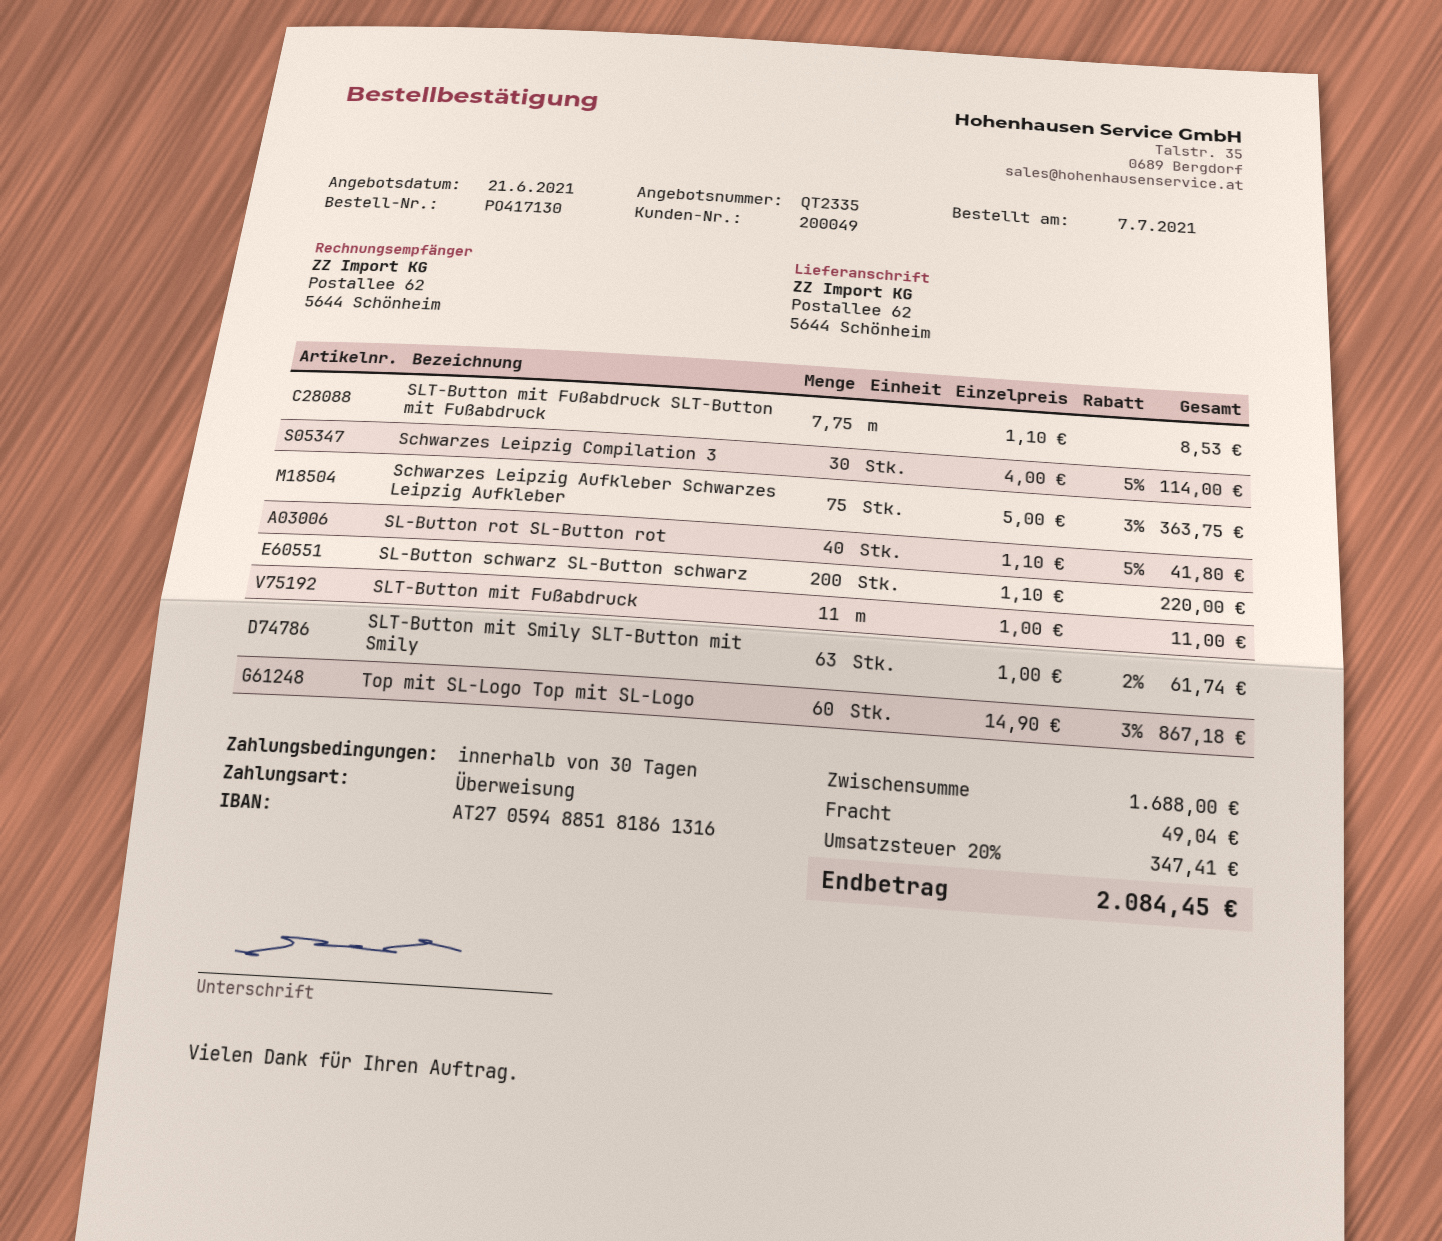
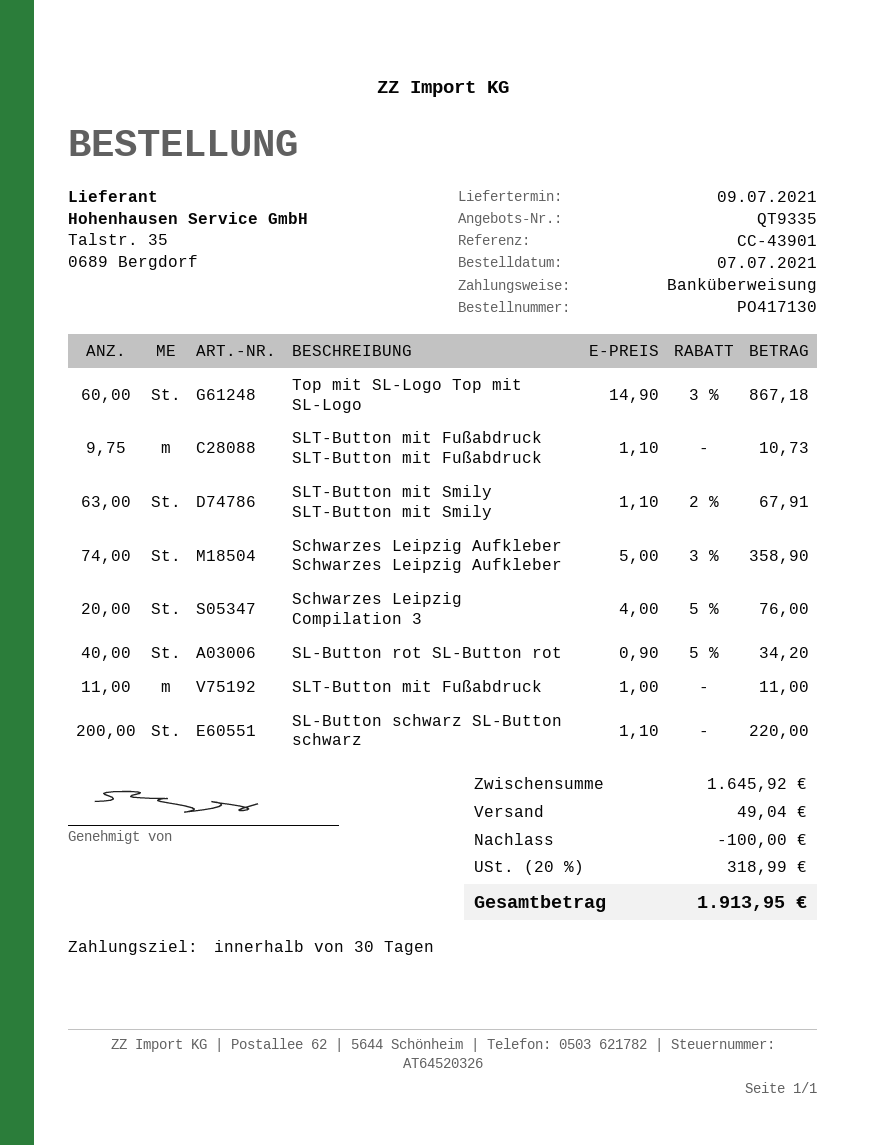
quote number: QT2335 -> QT9335
SLT-Button mit Fußabdruck SLT-Button mit Fußabdruck: 7.75 x 1.10 = 8.53 -> 9.75 x 1.10 = 10.73
Schwarzes Leipzig Compilation 3: 30 x 4.00 - 5% = 114.00 -> 20 x 4.00 - 5% = 76.00
Schwarzes Leipzig Aufkleber Schwarzes Leipzig Aufkleber: 75 x 5.00 - 3% = 363.75 -> 74 x 5.00 - 3% = 358.90
SL-Button rot SL-Button rot: 40 x 1.10 - 5% = 41.80 -> 40 x 0.90 - 5% = 34.20
SLT-Button mit Smily SLT-Button mit Smily: 63 x 1.00 - 2% = 61.74 -> 63 x 1.10 - 2% = 67.91
subtotal: 1688.00 -> 1645.92
discount: none -> 100.00
tax: 20% = 347.41 -> 20% = 318.99
total: 2084.45 -> 1913.95

